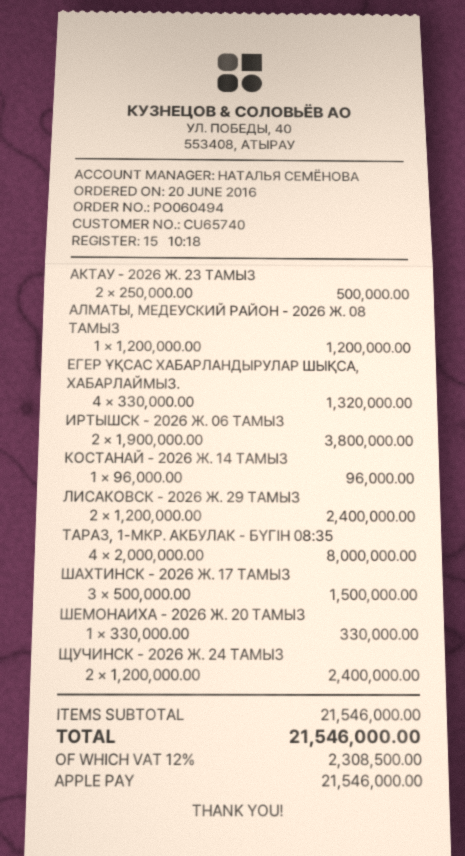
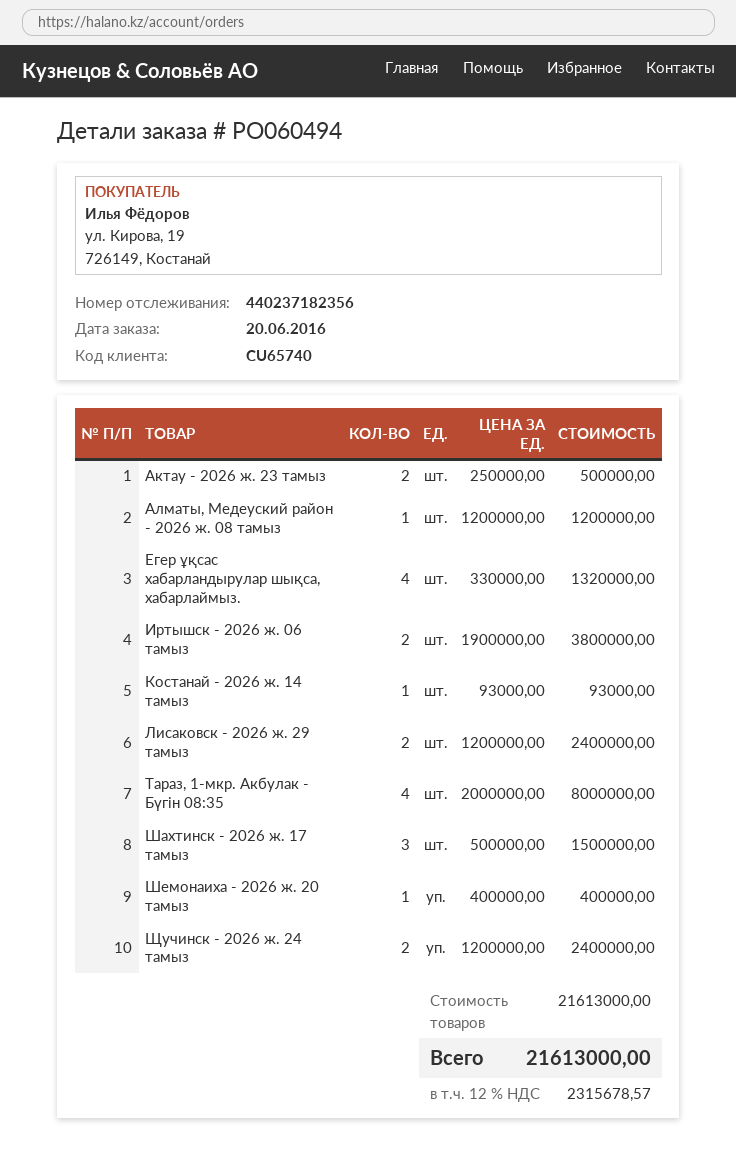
КОСТАНАЙ - 2026 Ж. 14 ТАМЫЗ: 1 x 96000.00 = 96000.00 -> 1 x 93000.00 = 93000.00
ШЕМОНАИХА - 2026 Ж. 20 ТАМЫЗ: 1 x 330000.00 = 330000.00 -> 1 x 400000.00 = 400000.00
subtotal: 21546000.00 -> 21613000.00
tax: 12% = 2308500.00 -> 12% = 2315678.57
total: 21546000.00 -> 21613000.00

